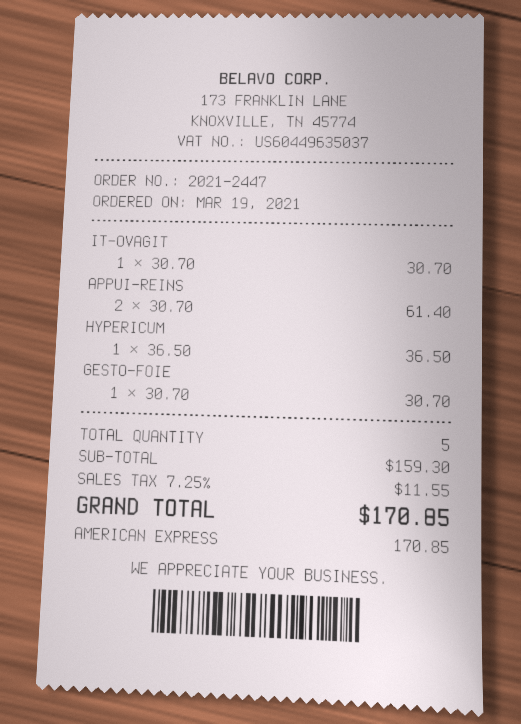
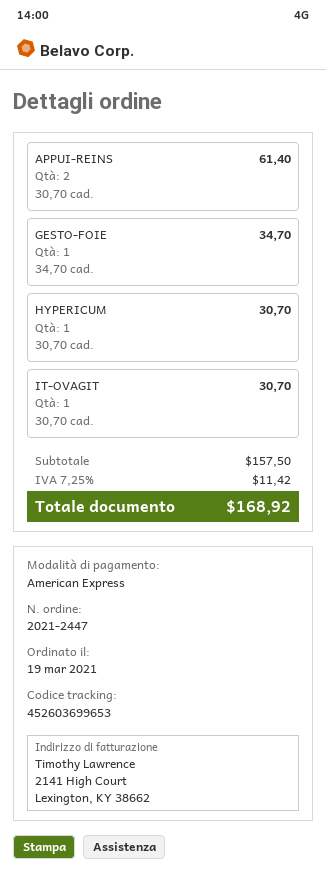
HYPERICUM: 1 x 36.50 = 36.50 -> 1 x 30.70 = 30.70
GESTO-FOIE: 1 x 30.70 = 30.70 -> 1 x 34.70 = 34.70
subtotal: 159.30 -> 157.50
tax: 7.25% = 11.55 -> 7.25% = 11.42
total: 170.85 -> 168.92

